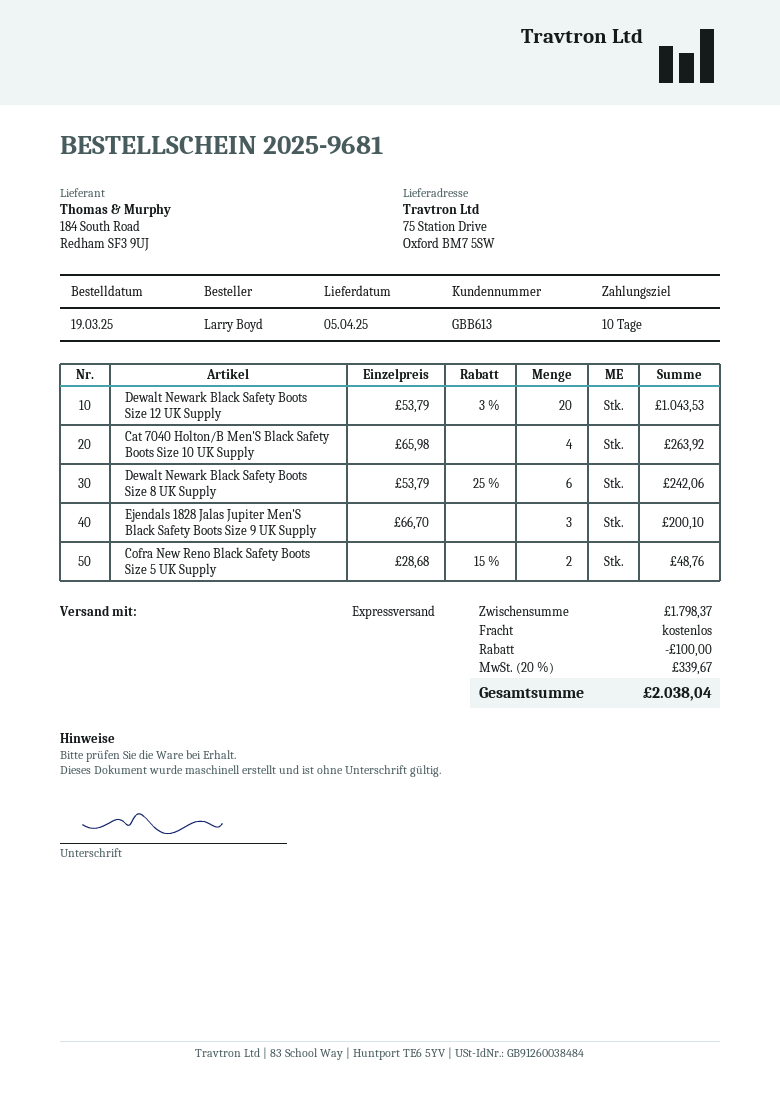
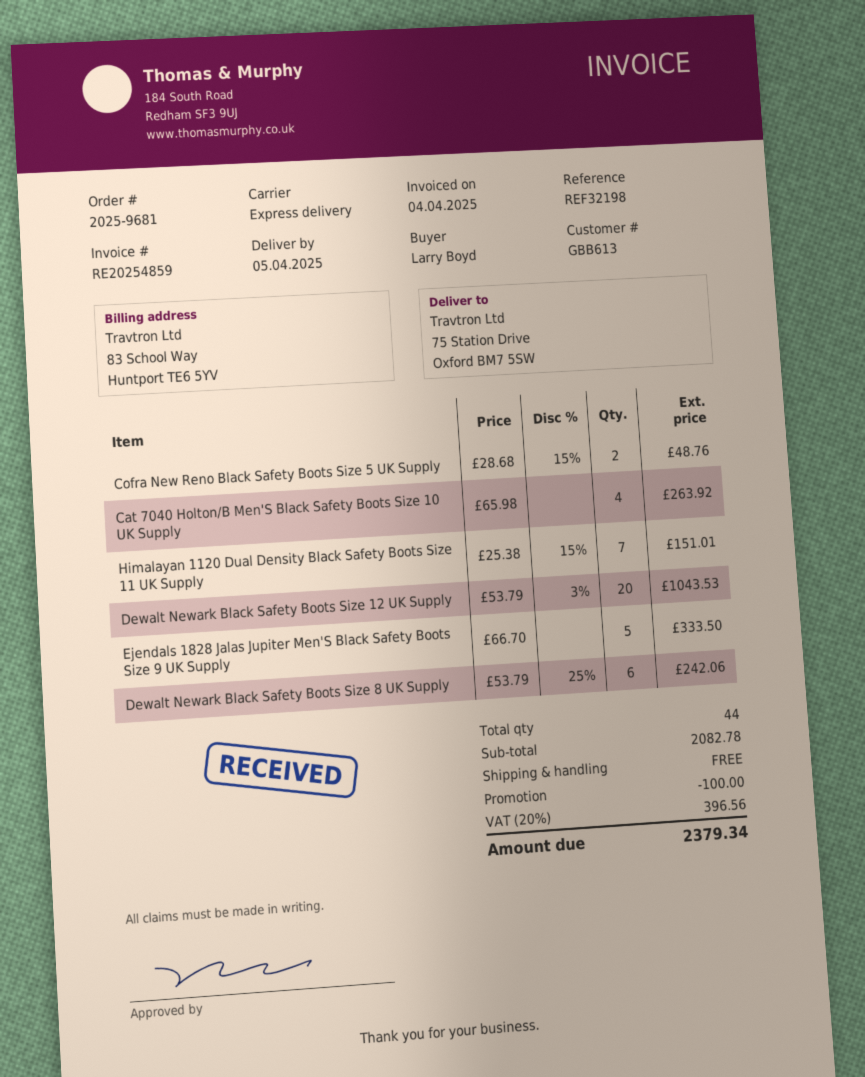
Ejendals 1828 Jalas Jupiter Men'S Black Safety Boots Size 9 UK Supply: 3 x 66.70 = 200.10 -> 5 x 66.70 = 333.50
Himalayan 1120 Dual Density Black Safety Boots Size 11 UK Supply: none -> 7 x 25.38 - 15% = 151.01
subtotal: 1798.37 -> 2082.78
tax: 20% = 339.67 -> 20% = 396.56
total: 2038.04 -> 2379.34

